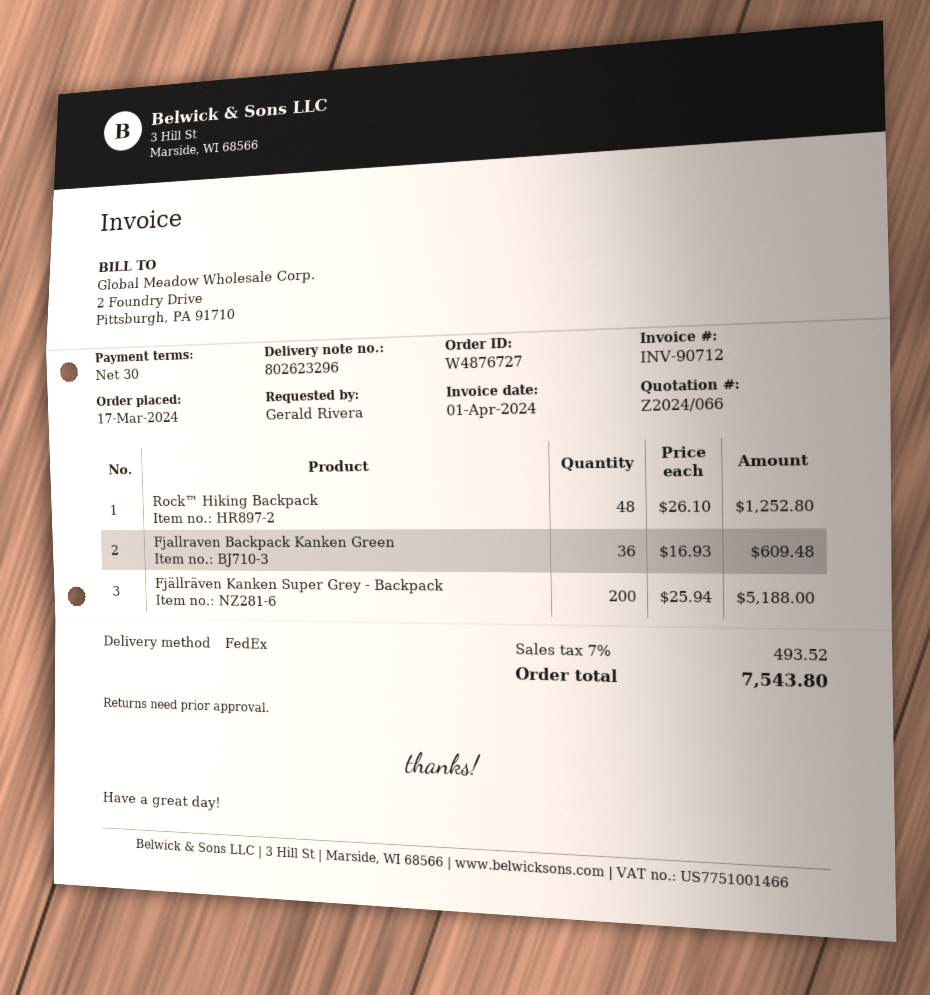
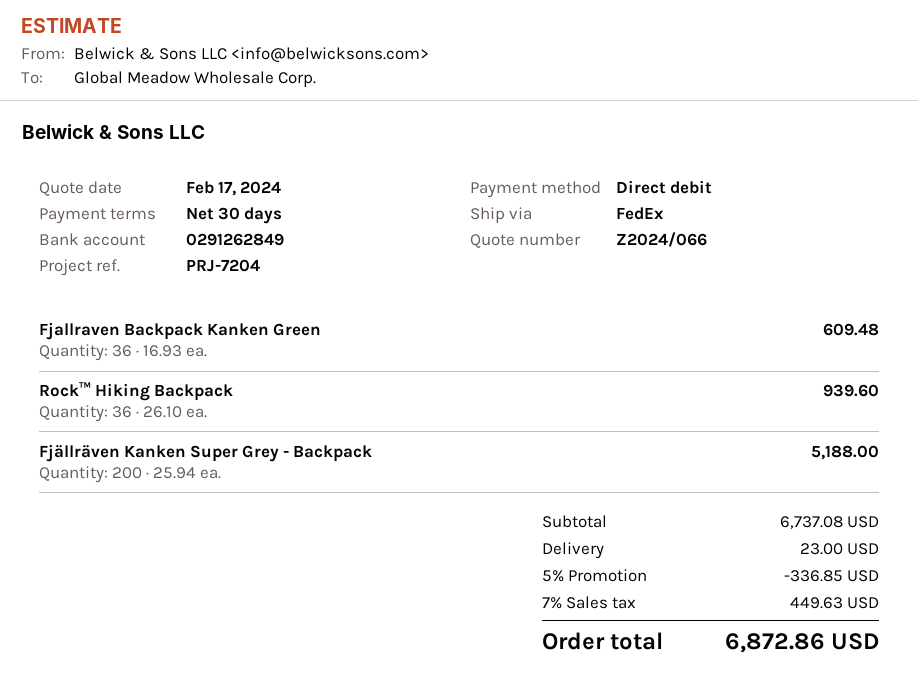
Rock™ Hiking Backpack: 48 x 26.10 = 1252.80 -> 36 x 26.10 = 939.60
discount: none -> 5% = 336.85
shipping: none -> 23.00
tax: 7% = 493.52 -> 7% = 449.63
total: 7543.80 -> 6872.86

